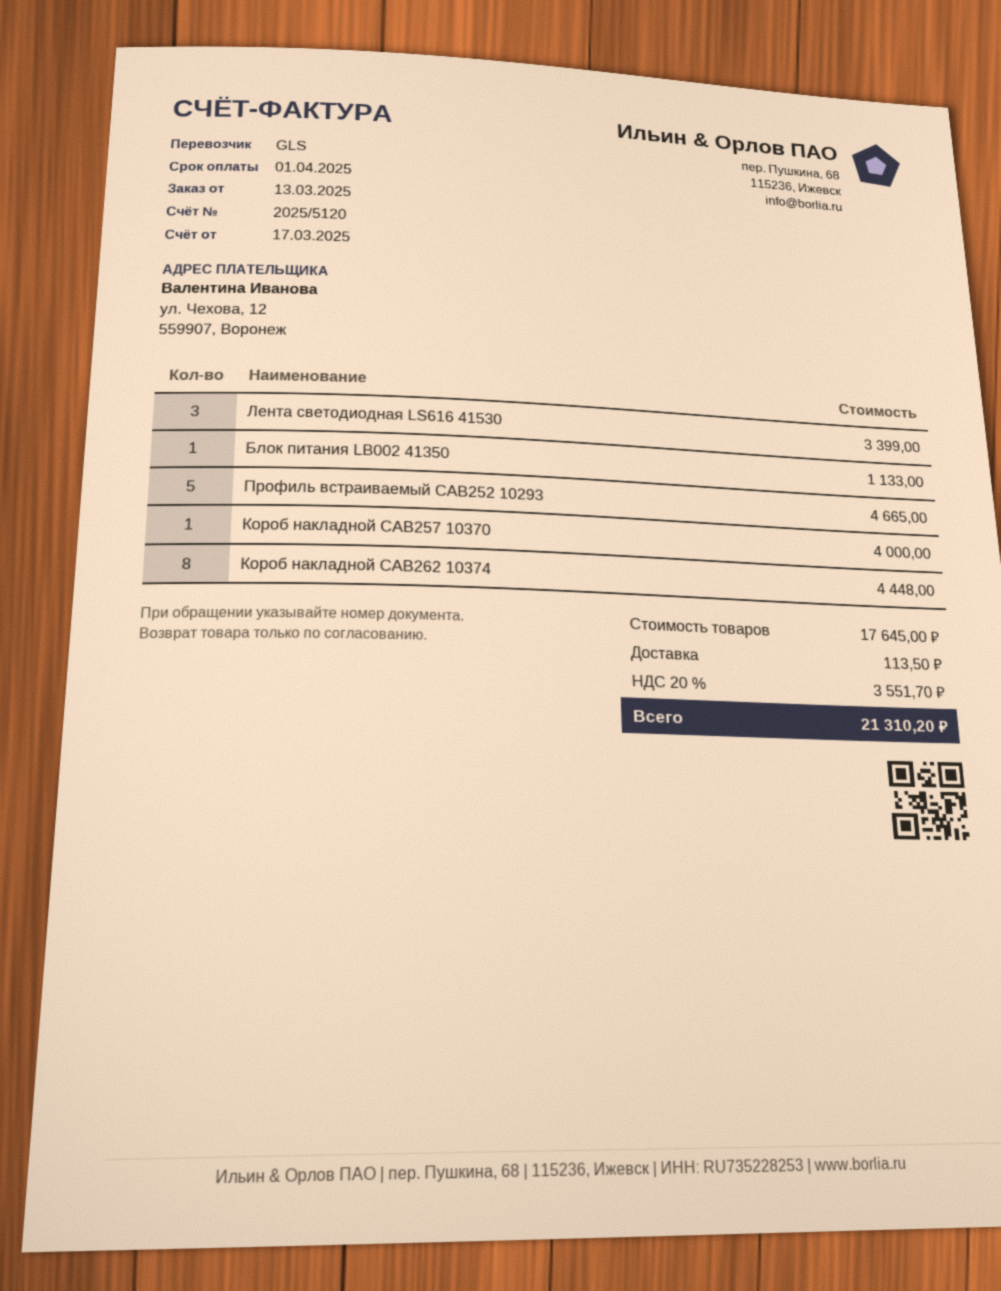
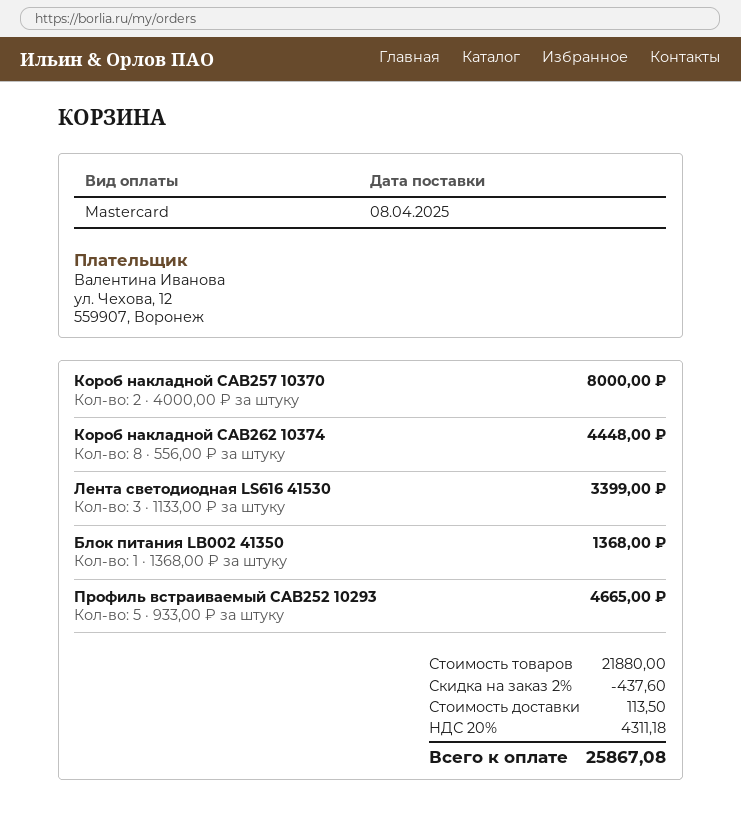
Блок питания LB002 41350: 1 for 1133.00 -> 1 for 1368.00
Короб накладной CAB257 10370: 1 for 4000.00 -> 2 for 8000.00
subtotal: 17645.00 -> 21880.00
discount: none -> 2% = 437.60
tax: 20% = 3551.70 -> 20% = 4311.18
total: 21310.20 -> 25867.08

